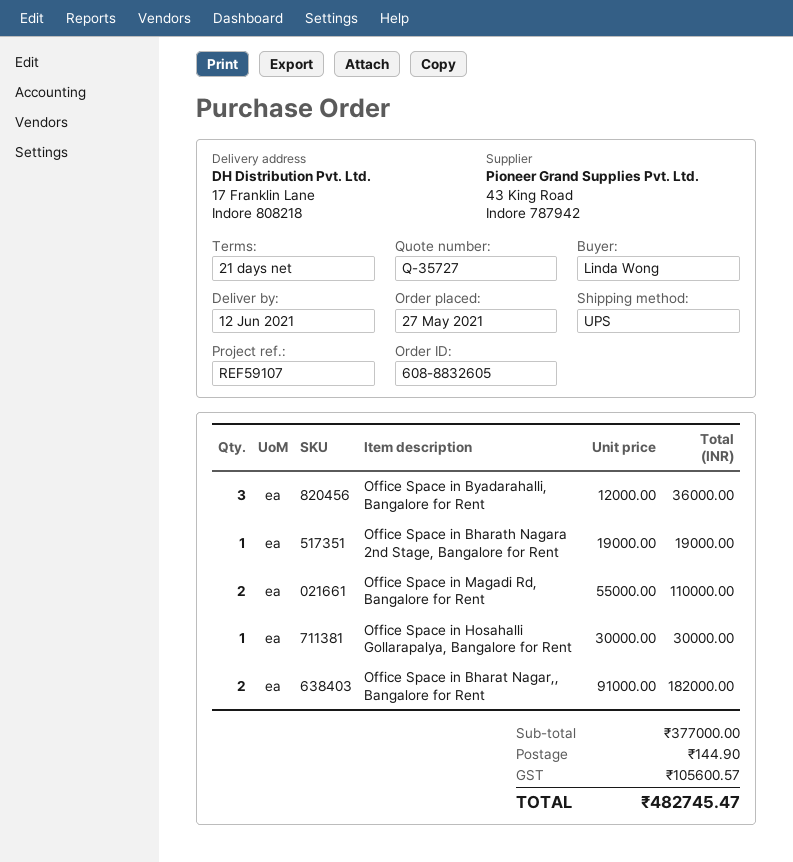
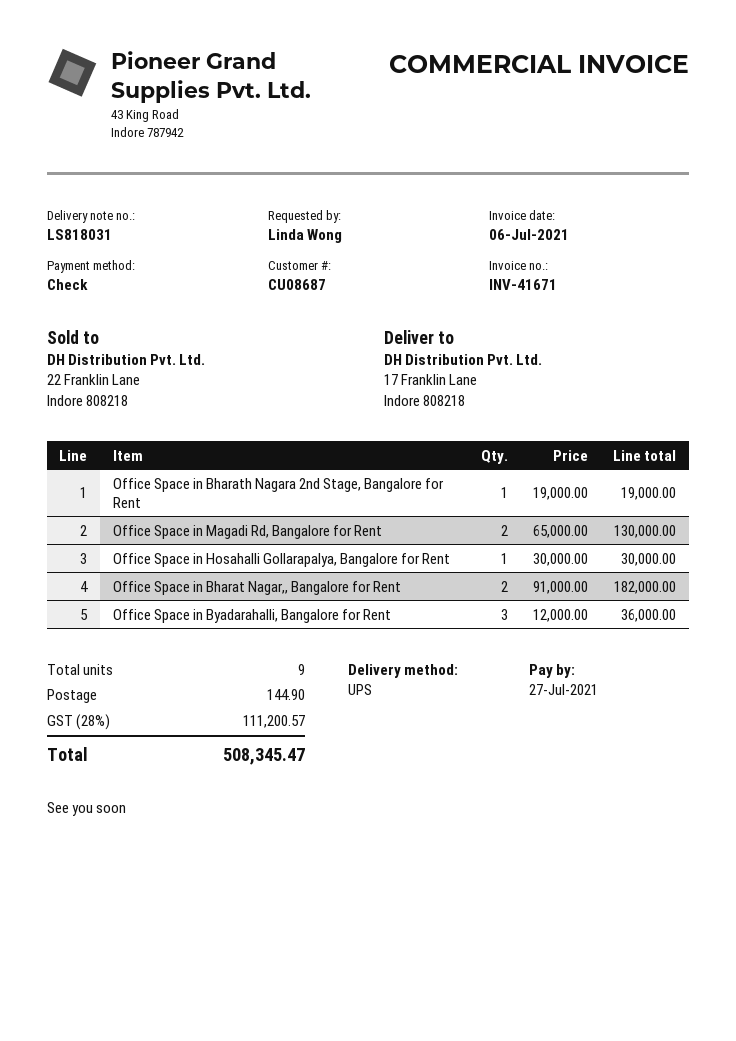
Office Space in Magadi Rd, Bangalore for Rent: 2 x 55000.00 = 110000.00 -> 2 x 65000.00 = 130000.00
tax: 105600.57 -> 111200.57
total: 482745.47 -> 508345.47

